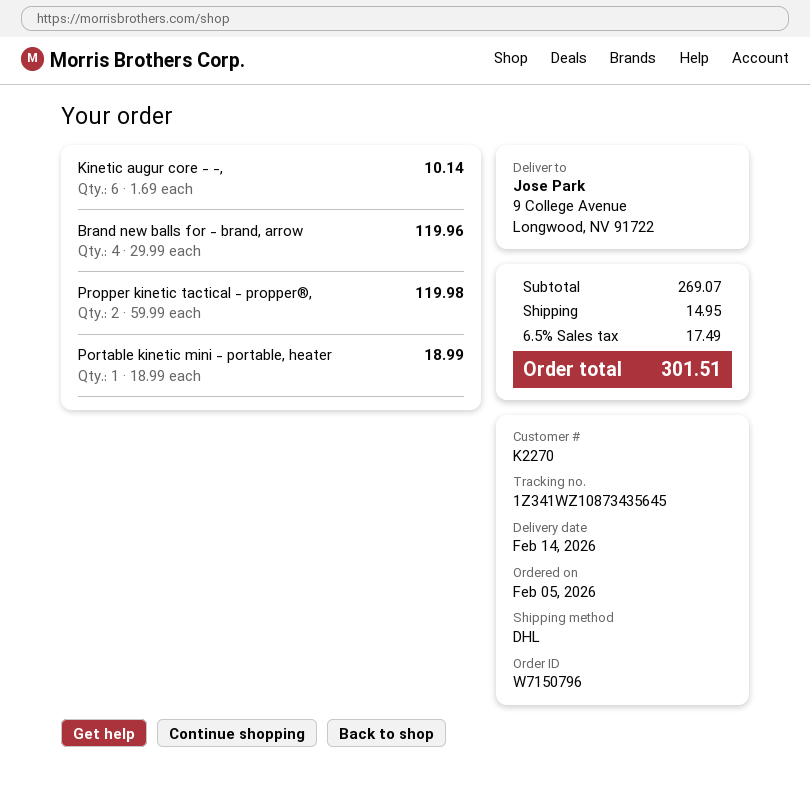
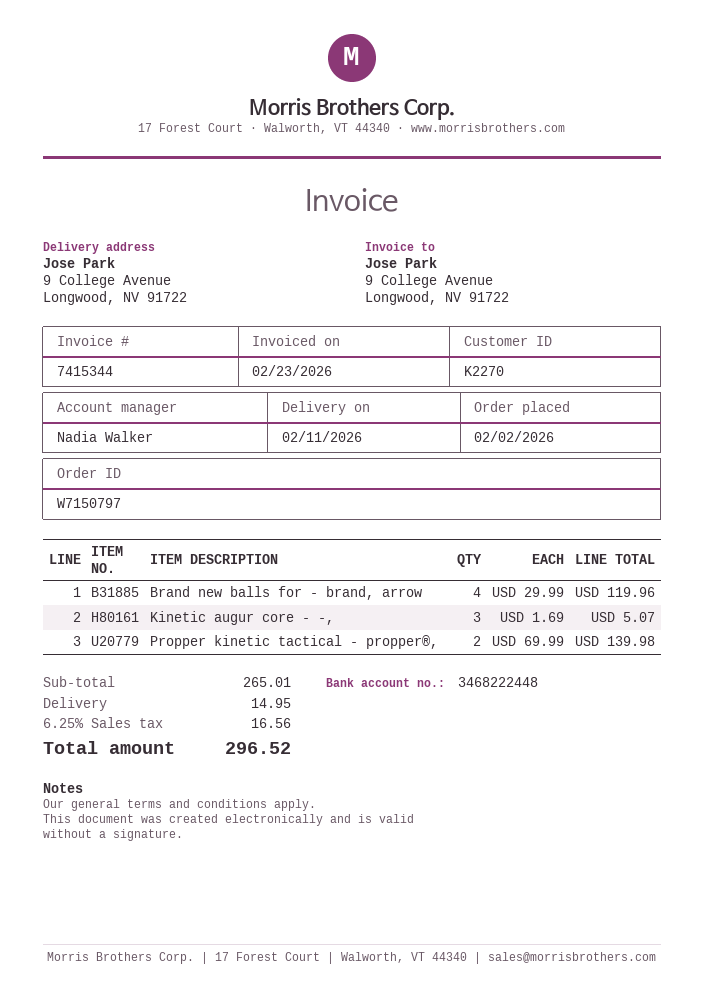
order number: W7150796 -> W7150797
order date: 2026-02-05 -> 2026-02-02
delivery date: 2026-02-14 -> 2026-02-11
Kinetic augur core - -,: 6 x 1.69 = 10.14 -> 3 x 1.69 = 5.07
Propper kinetic tactical - propper®,: 2 x 59.99 = 119.98 -> 2 x 69.99 = 139.98
Portable kinetic mini - portable, heater: 1 x 18.99 = 18.99 -> none
subtotal: 269.07 -> 265.01
tax: 6.5% = 17.49 -> 6.25% = 16.56
total: 301.51 -> 296.52

